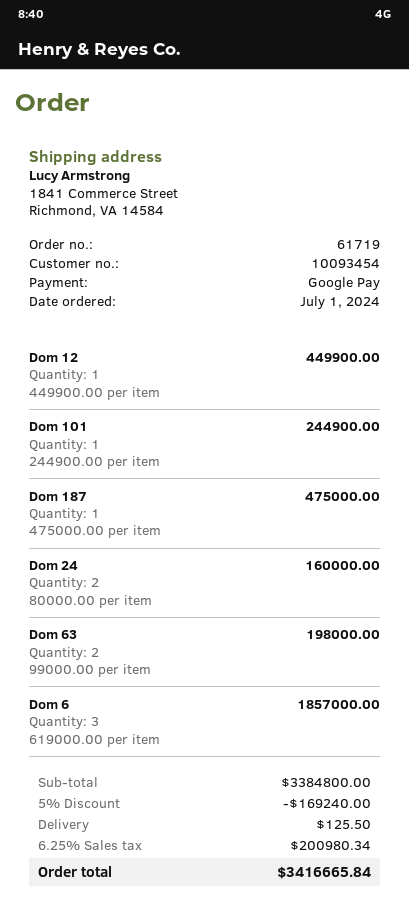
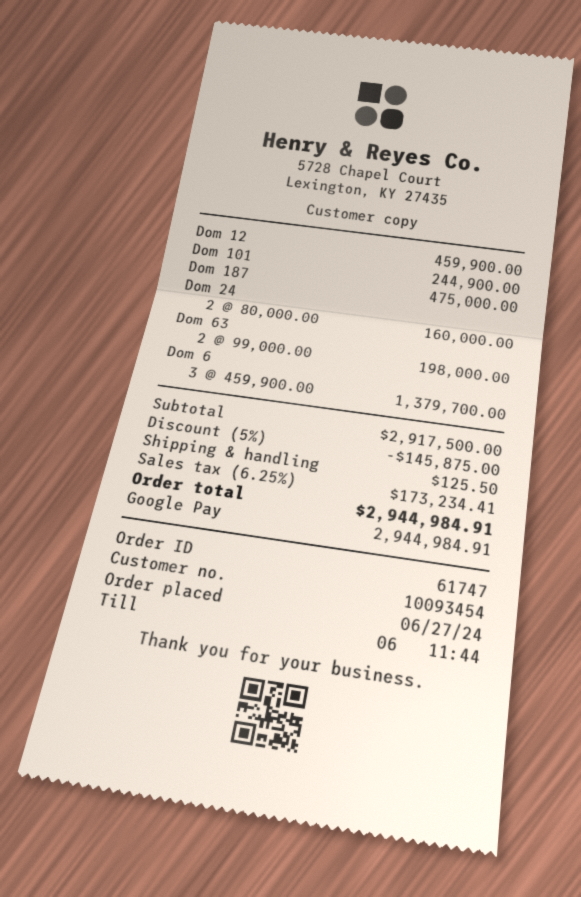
order number: 61719 -> 61747
order date: 2024-07-01 -> 2024-06-27
Dom 12: 1 x 449900.00 = 449900.00 -> 1 x 459900.00 = 459900.00
Dom 6: 3 x 619000.00 = 1857000.00 -> 3 x 459900.00 = 1379700.00
subtotal: 3384800.00 -> 2917500.00
discount: 5% = 169240.00 -> 5% = 145875.00
tax: 6.25% = 200980.34 -> 6.25% = 173234.41
total: 3416665.84 -> 2944984.91

